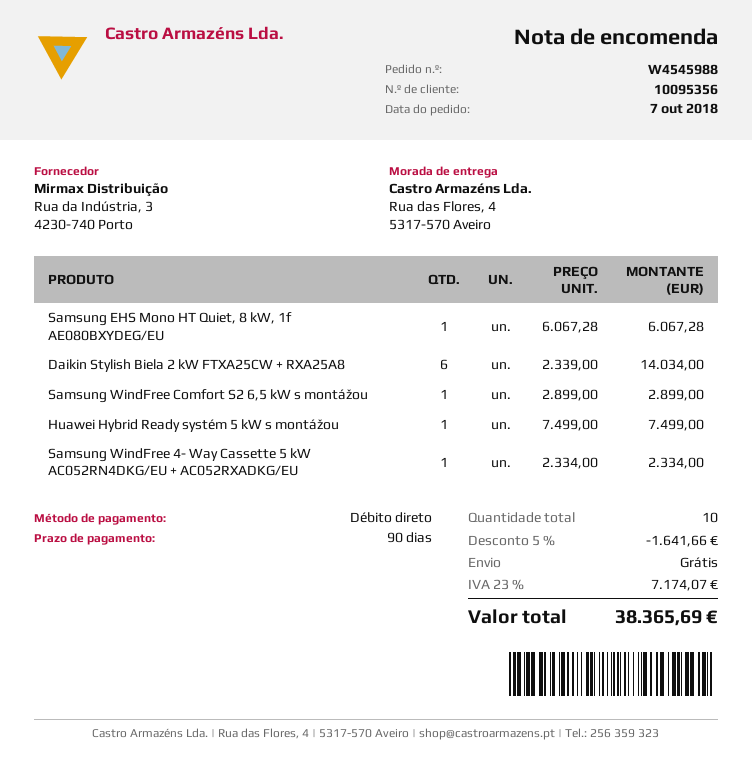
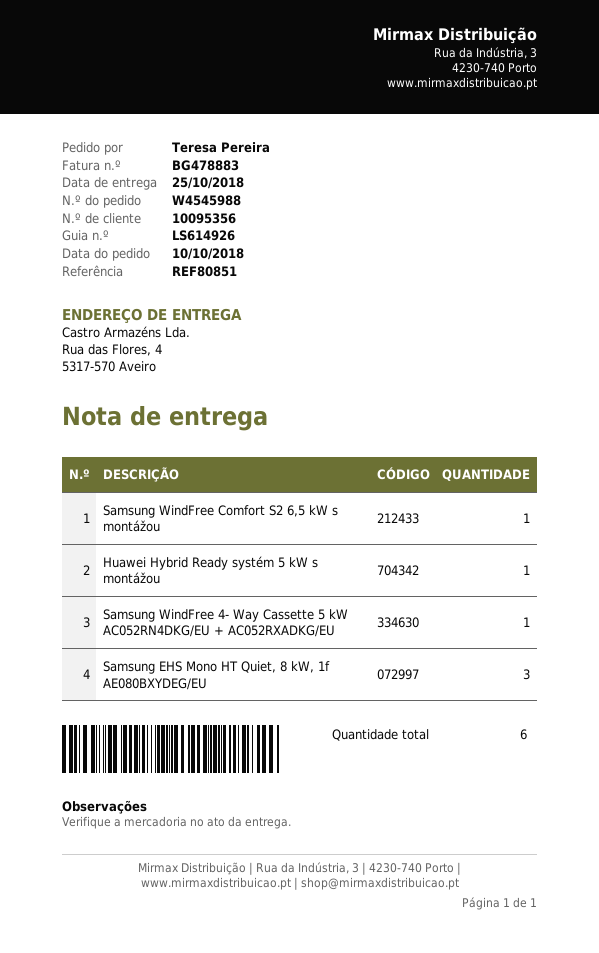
order date: 2018-10-07 -> 2018-10-10
Samsung EHS Mono HT Quiet, 8 kW, 1f AE080BXYDEG/EU: 1 -> 3
Daikin Stylish Biela 2 kW FTXA25CW + RXA25A8: 6 -> none
total quantity: 10 -> 6

